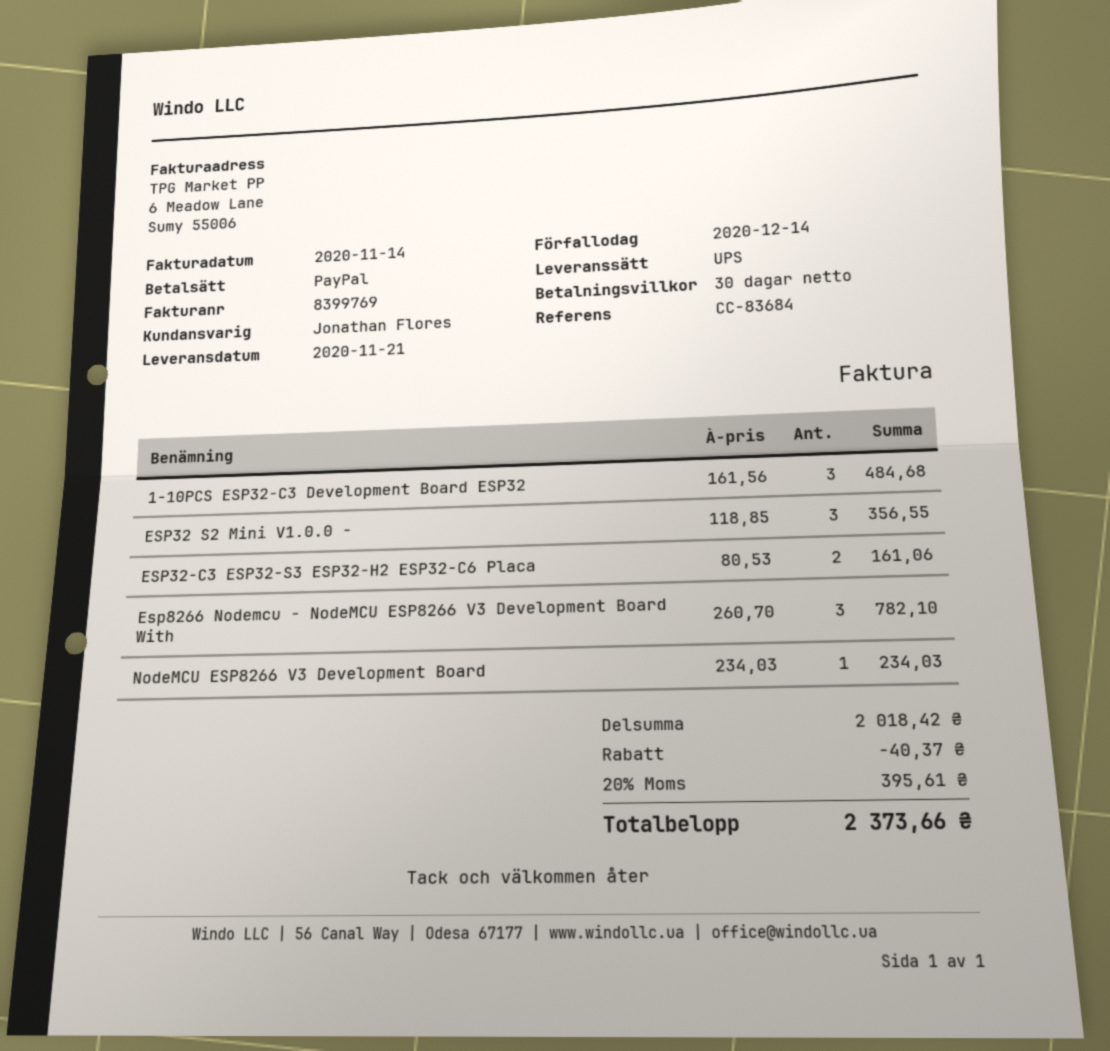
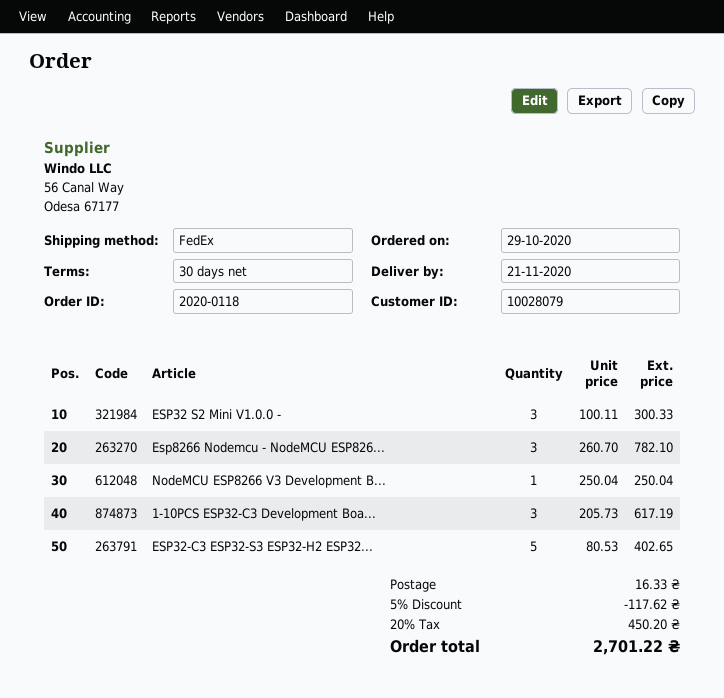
shipping method: UPS -> FedEx
1-10PCS ESP32-C3 Development Board ESP32: 3 x 161.56 = 484.68 -> 3 x 205.73 = 617.19
ESP32 S2 Mini V1.0.0 -: 3 x 118.85 = 356.55 -> 3 x 100.11 = 300.33
ESP32-C3 ESP32-S3 ESP32-H2 ESP32-C6 Placa: 2 x 80.53 = 161.06 -> 5 x 80.53 = 402.65
NodeMCU ESP8266 V3 Development Board: 1 x 234.03 = 234.03 -> 1 x 250.04 = 250.04
discount: 40.37 -> 117.62
shipping: none -> 16.33
tax: 20% = 395.61 -> 20% = 450.20
total: 2373.66 -> 2701.22

